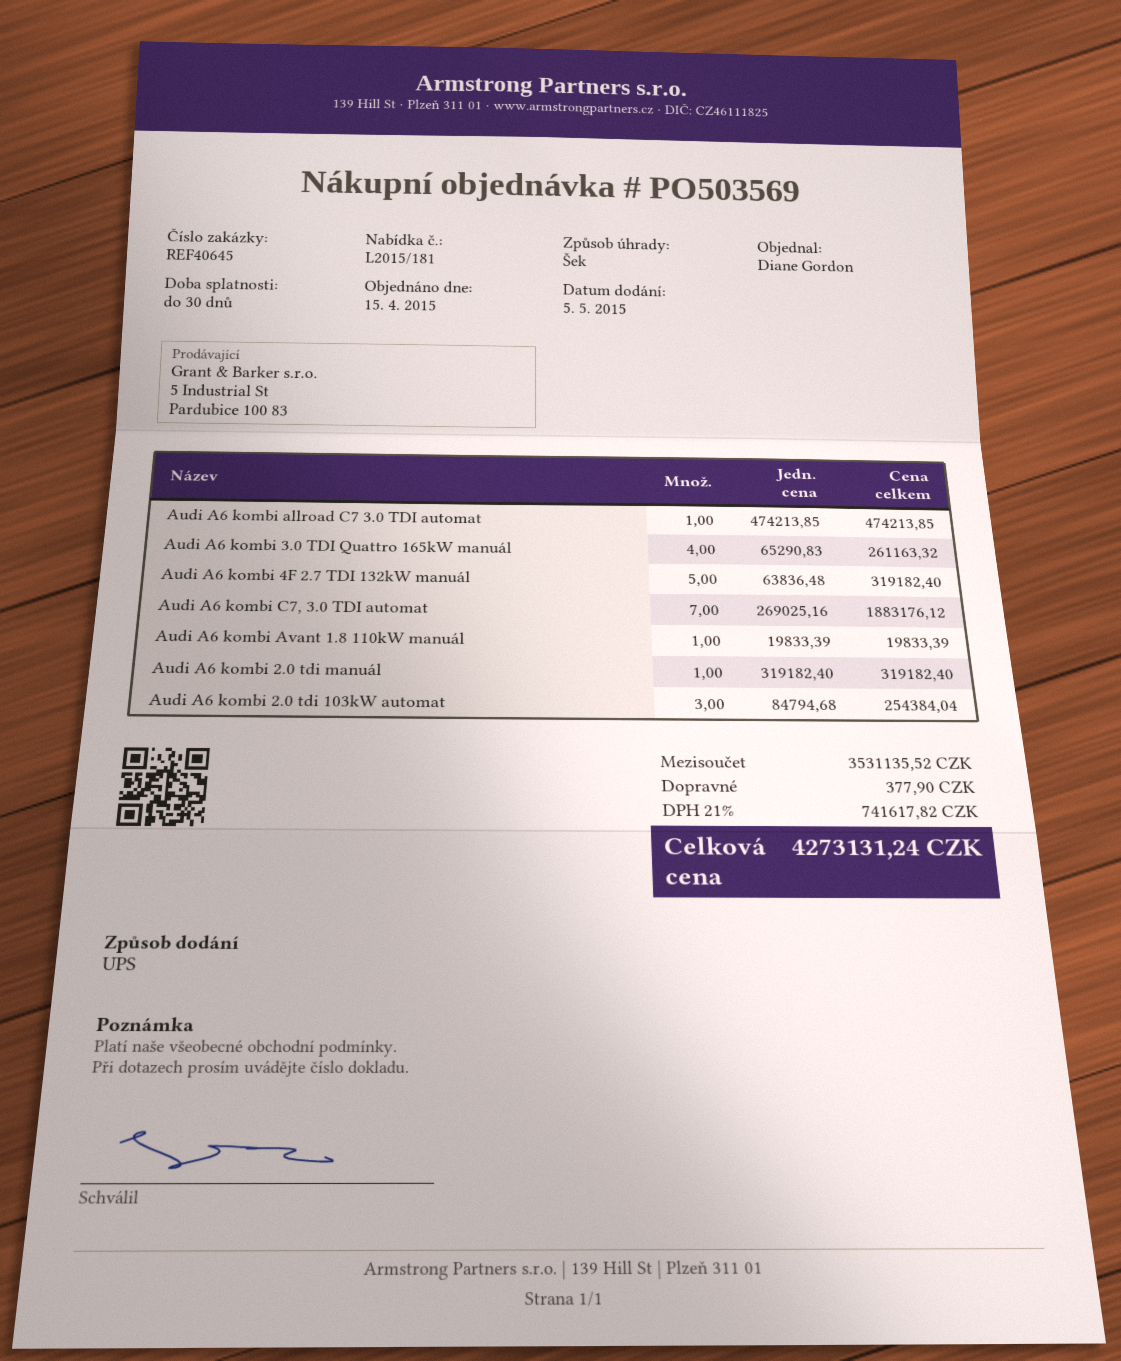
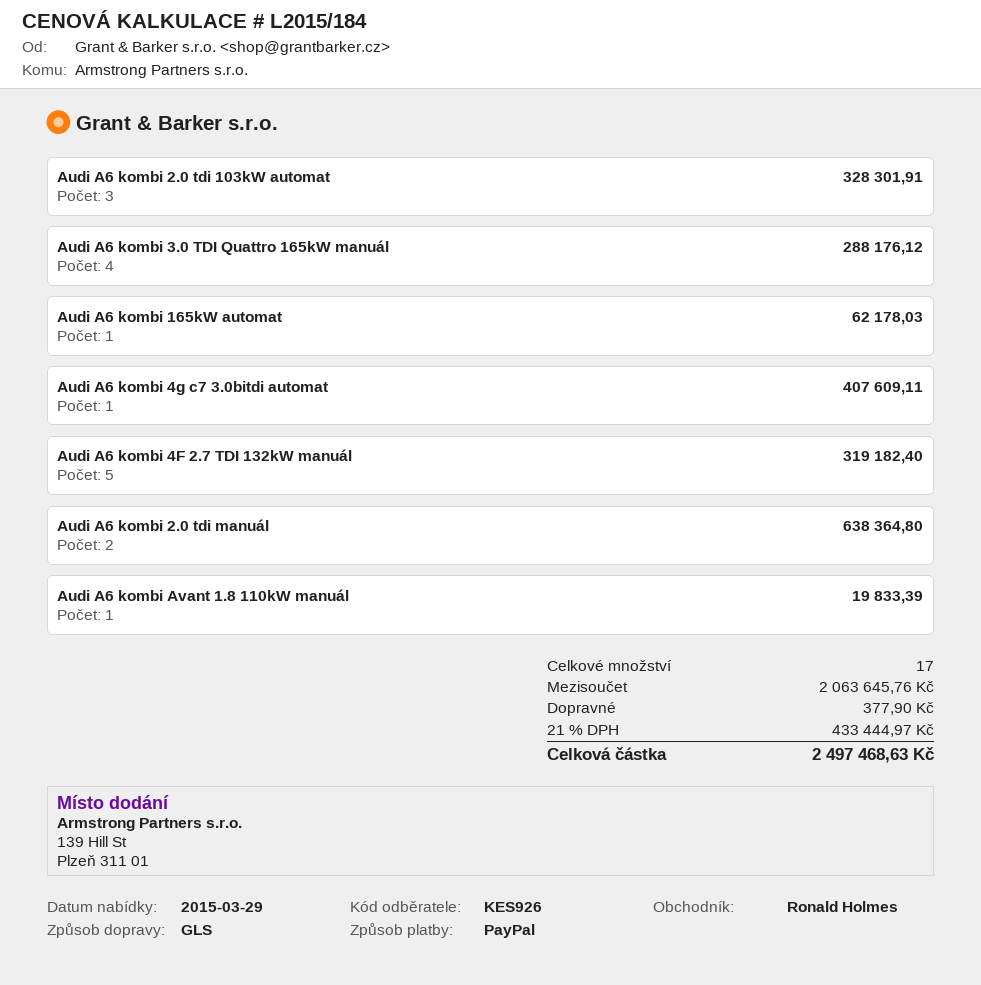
quote number: L2015/181 -> L2015/184
payment method: cheque -> PayPal
shipping method: UPS -> GLS
Audi A6 kombi allroad C7 3.0 TDI automat: 1 for 474213.85 -> none
Audi A6 kombi 3.0 TDI Quattro 165kW manuál: 4 for 261163.32 -> 4 for 288176.12
Audi A6 kombi C7, 3.0 TDI automat: 7 for 1883176.12 -> none
Audi A6 kombi 2.0 tdi manuál: 1 for 319182.40 -> 2 for 638364.80
Audi A6 kombi 2.0 tdi 103kW automat: 3 for 254384.04 -> 3 for 328301.91
Audi A6 kombi 165kW automat: none -> 1 for 62178.03
Audi A6 kombi 4g c7 3.0bitdi automat: none -> 1 for 407609.11
subtotal: 3531135.52 -> 2063645.76
tax: 21% = 741617.82 -> 21% = 433444.97
total: 4273131.24 -> 2497468.63

